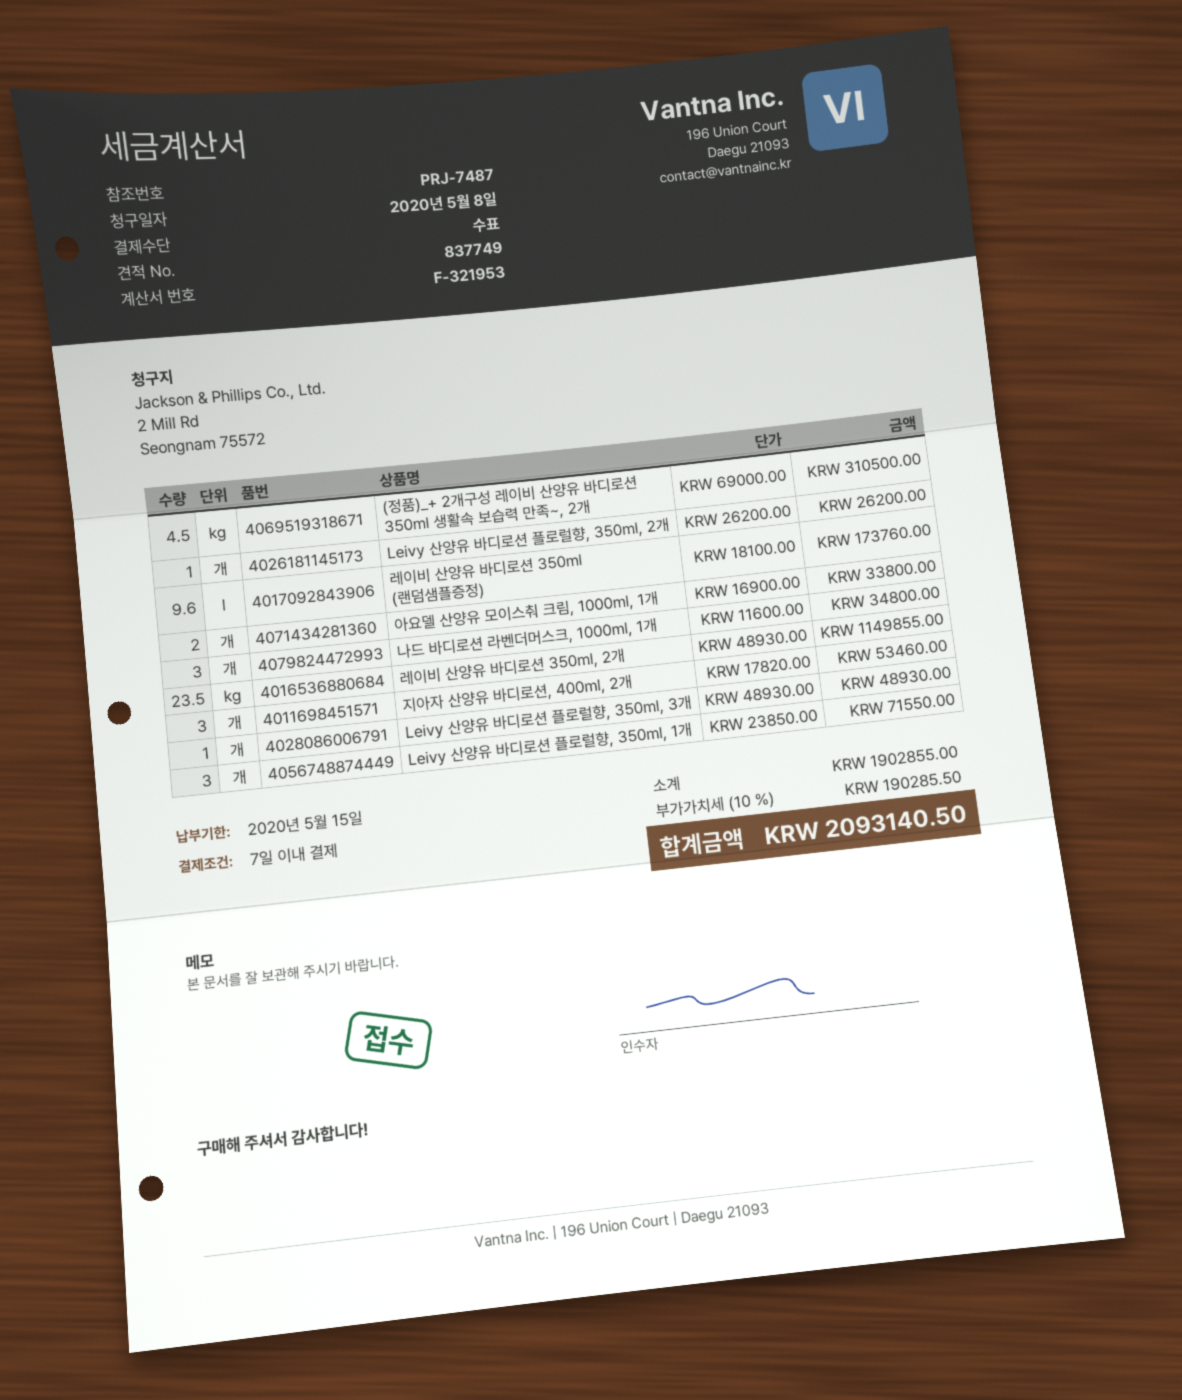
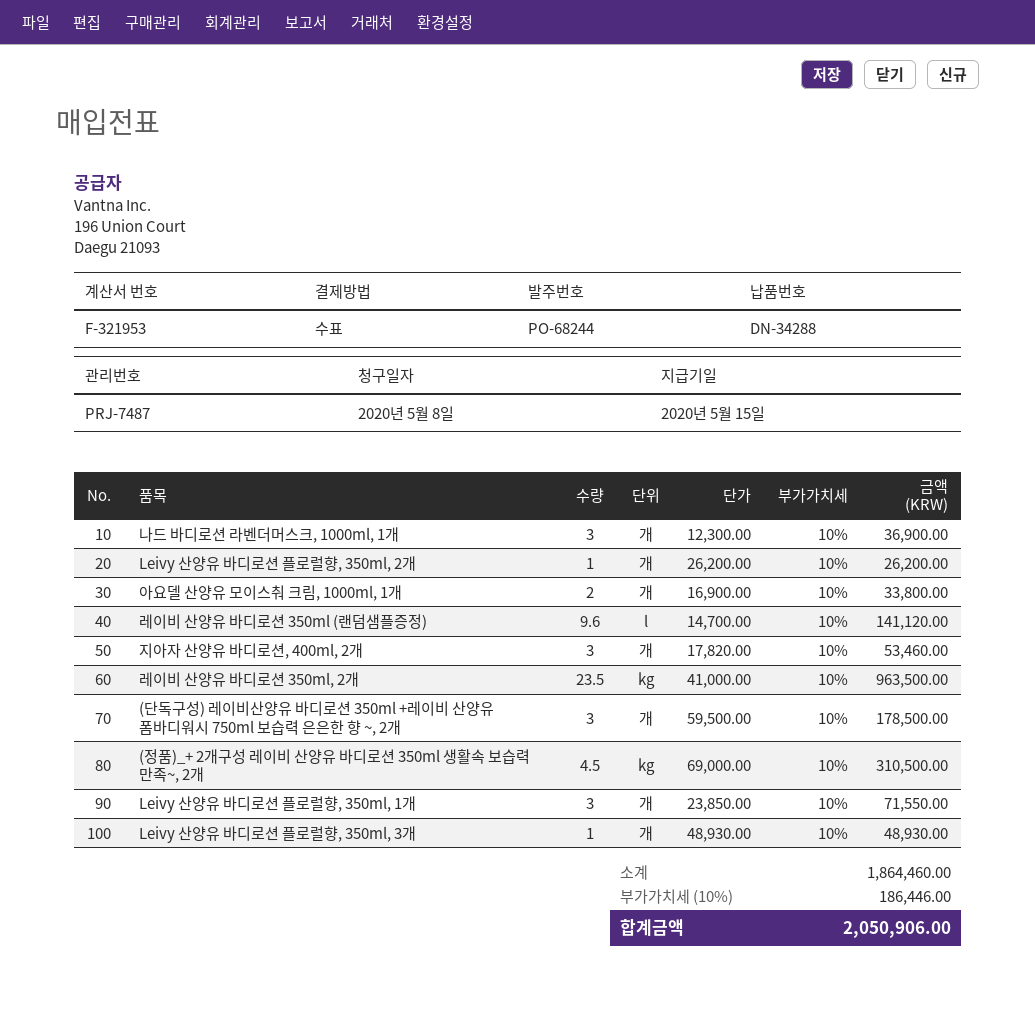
레이비 산양유 바디로션 350ml (랜덤샘플증정): 9.6 x 18100.00 = 173760.00 -> 9.6 x 14700.00 = 141120.00
나드 바디로션 라벤더머스크, 1000ml, 1개: 3 x 11600.00 = 34800.00 -> 3 x 12300.00 = 36900.00
레이비 산양유 바디로션 350ml, 2개: 23.5 x 48930.00 = 1149855.00 -> 23.5 x 41000.00 = 963500.00
(단독구성) 레이비산양유 바디로션 350ml +레이비 산양유 폼바디워시 750ml 보습력 은은한 향 ~, 2개: none -> 3 x 59500.00 = 178500.00
subtotal: 1902855.00 -> 1864460.00
tax: 10% = 190285.50 -> 10% = 186446.00
total: 2093140.50 -> 2050906.00

